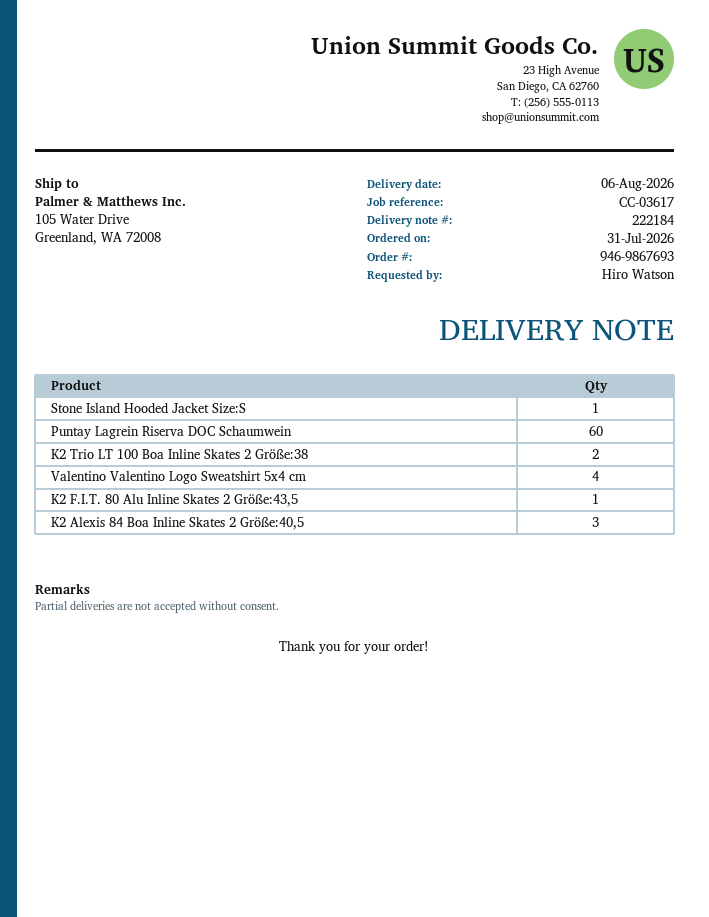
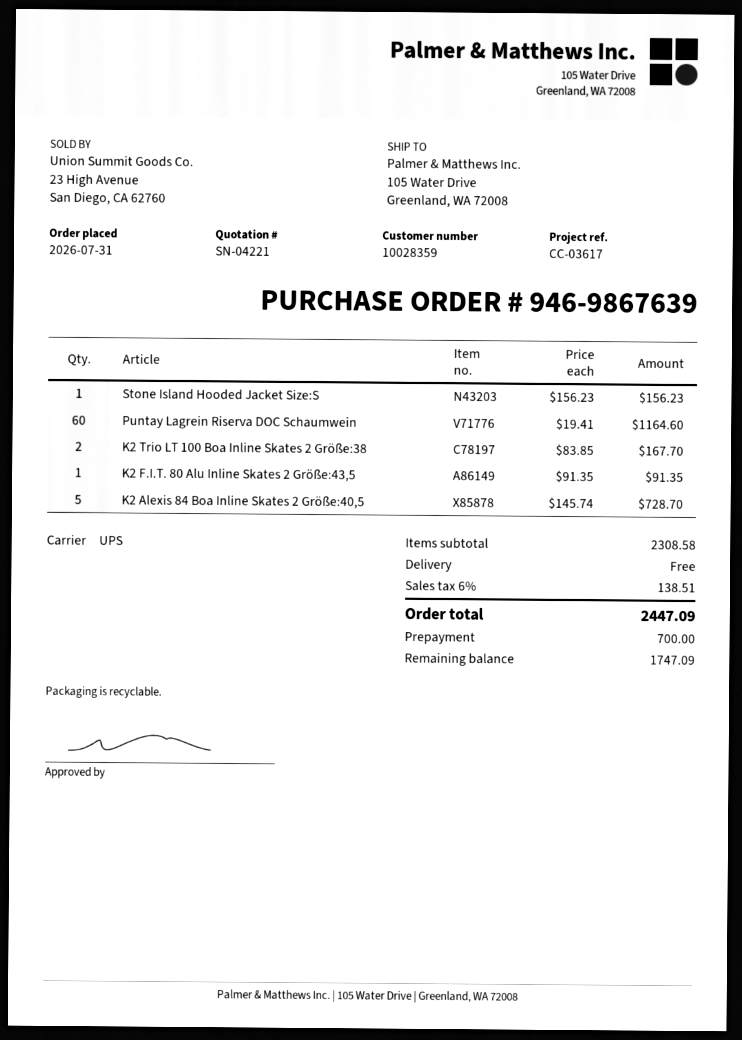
order number: 946-9867693 -> 946-9867639
Valentino Valentino Logo Sweatshirt 5x4 cm: 4 -> none
K2 Alexis 84 Boa Inline Skates 2 Größe:40,5: 3 -> 5

